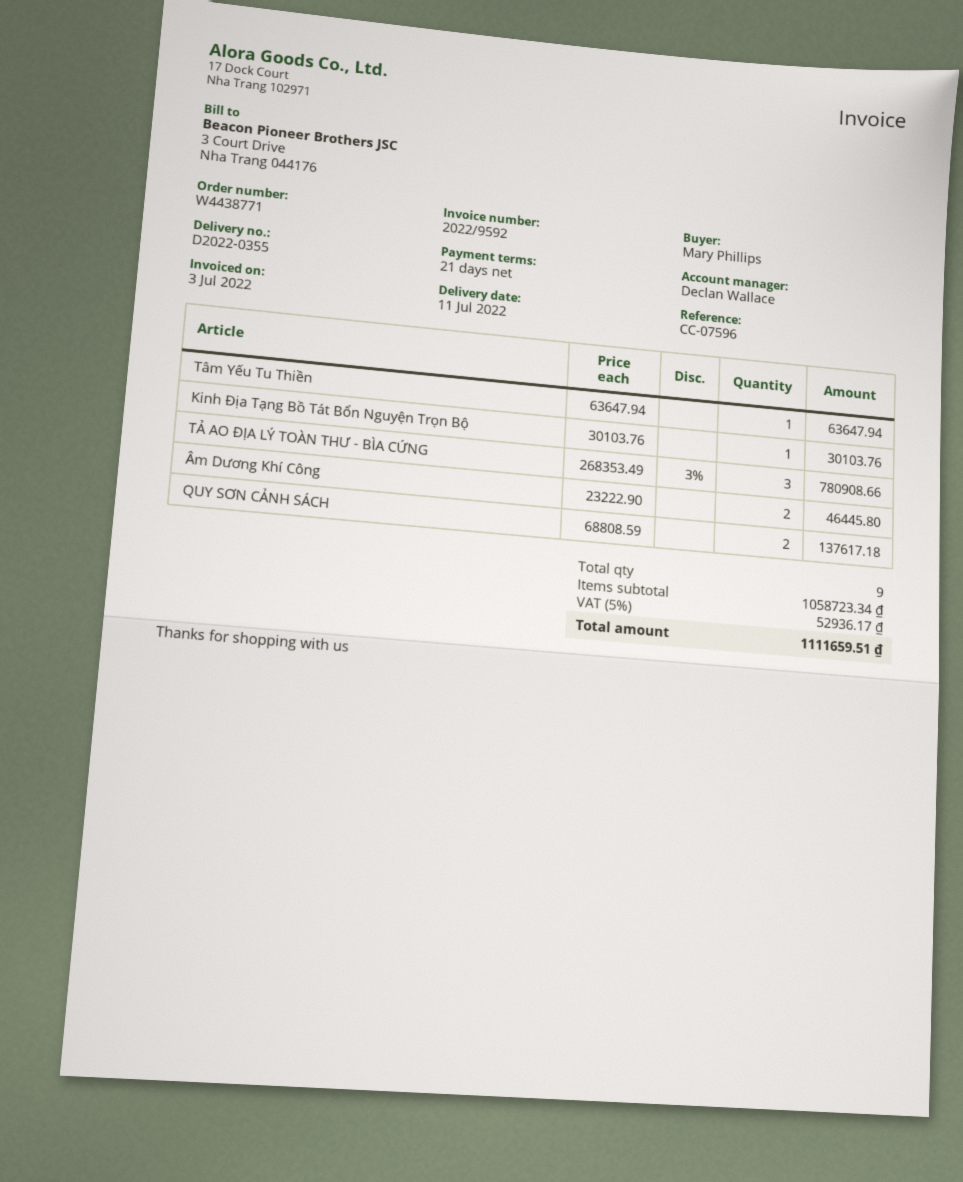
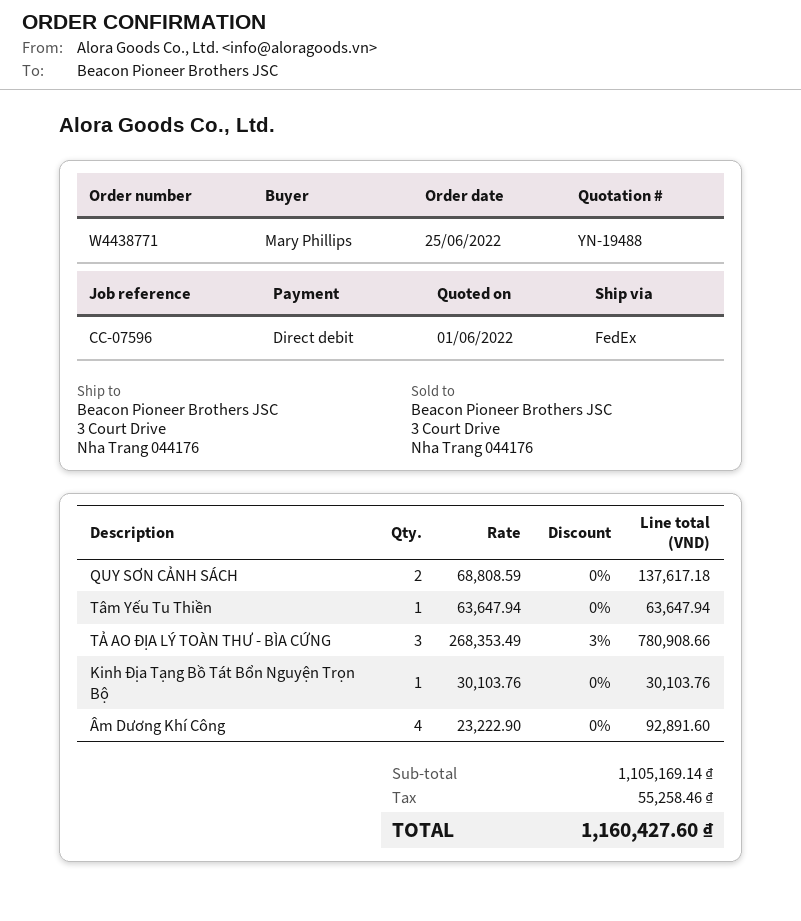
Âm Dương Khí Công: 2 x 23222.90 = 46445.80 -> 4 x 23222.90 = 92891.60
subtotal: 1058723.34 -> 1105169.14
tax: 52936.17 -> 55258.46
total: 1111659.51 -> 1160427.60

